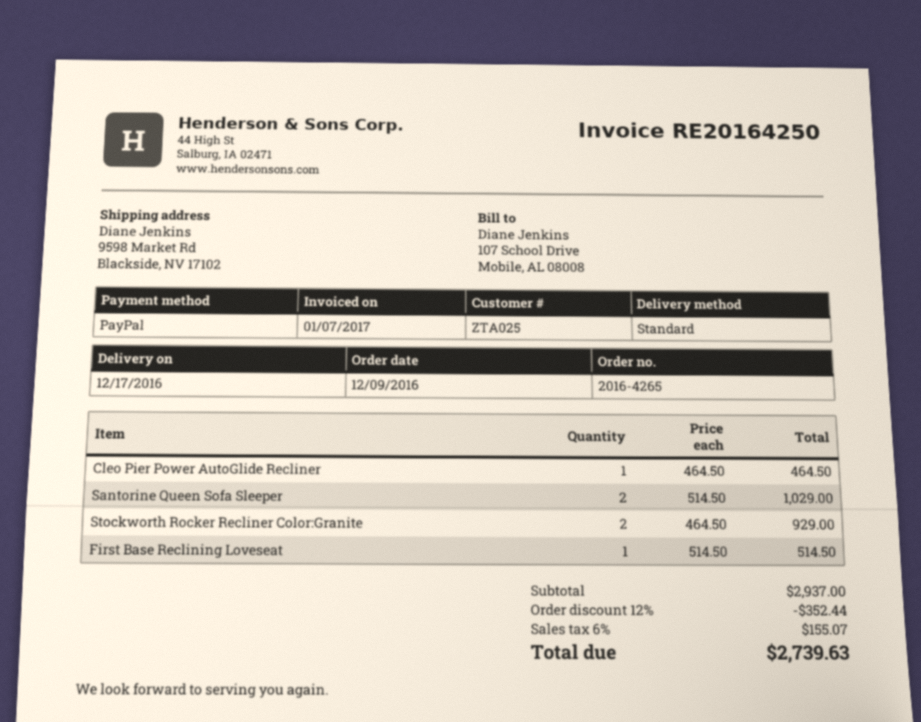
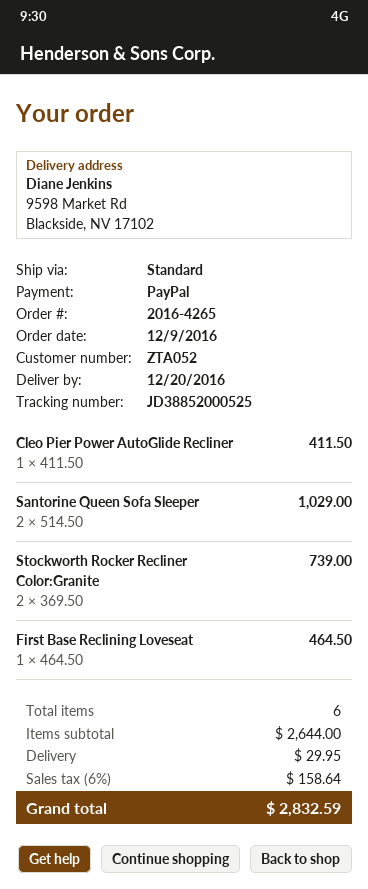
delivery date: 2016-12-17 -> 2016-12-20
customer number: ZTA025 -> ZTA052
Cleo Pier Power AutoGlide Recliner: 1 x 464.50 = 464.50 -> 1 x 411.50 = 411.50
Stockworth Rocker Recliner Color:Granite: 2 x 464.50 = 929.00 -> 2 x 369.50 = 739.00
First Base Reclining Loveseat: 1 x 514.50 = 514.50 -> 1 x 464.50 = 464.50
subtotal: 2937.00 -> 2644.00
discount: 12% = 352.44 -> none
shipping: none -> 29.95
tax: 6% = 155.07 -> 6% = 158.64
total: 2739.63 -> 2832.59

